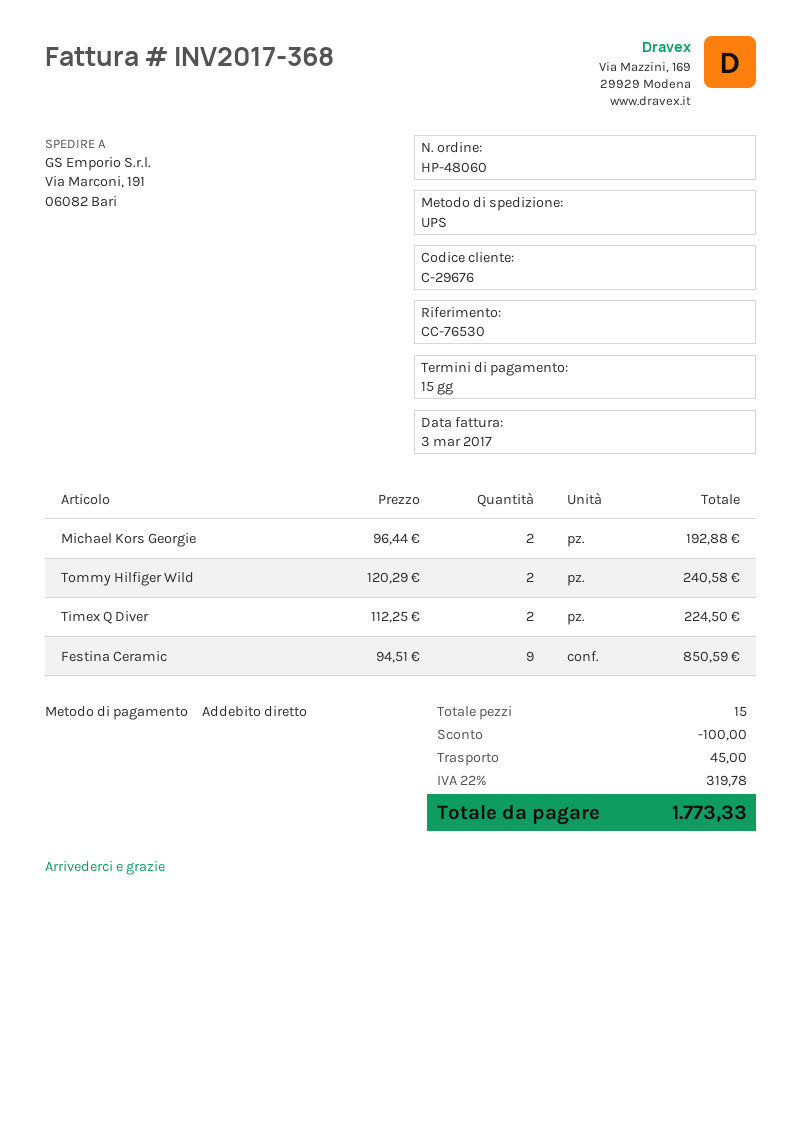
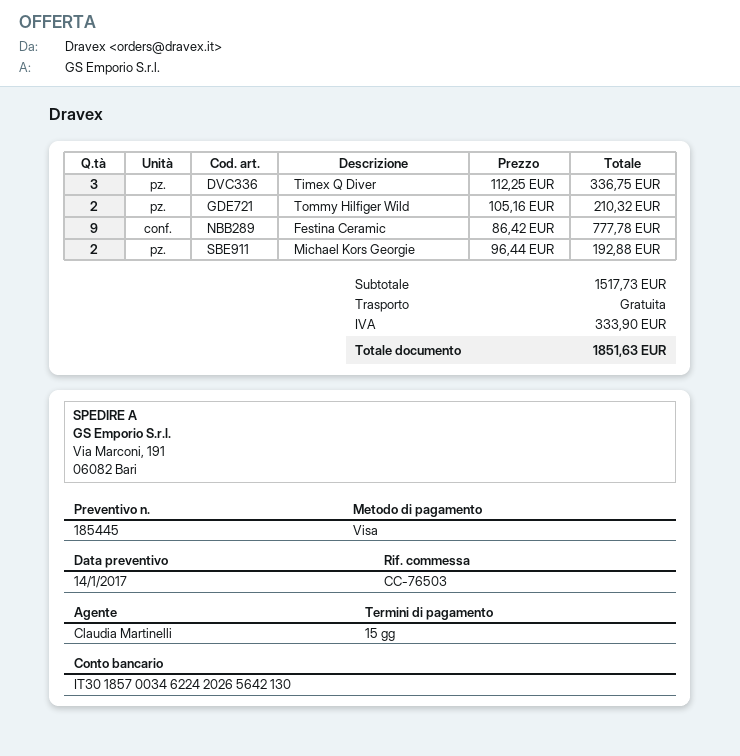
reference: CC-76530 -> CC-76503
payment method: direct debit -> Visa
Tommy Hilfiger Wild: 2 x 120.29 = 240.58 -> 2 x 105.16 = 210.32
Timex Q Diver: 2 x 112.25 = 224.50 -> 3 x 112.25 = 336.75
Festina Ceramic: 9 x 94.51 = 850.59 -> 9 x 86.42 = 777.78
discount: 100.00 -> none
shipping: 45.00 -> 0.00
tax: 319.78 -> 333.90
total: 1773.33 -> 1851.63

